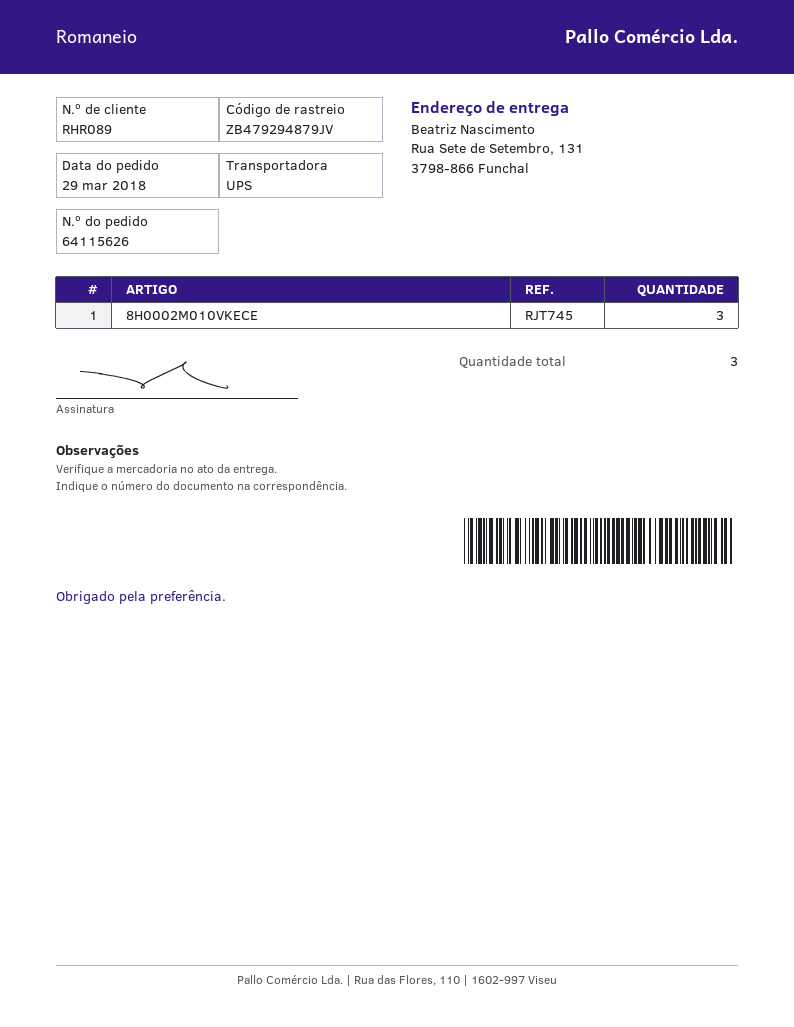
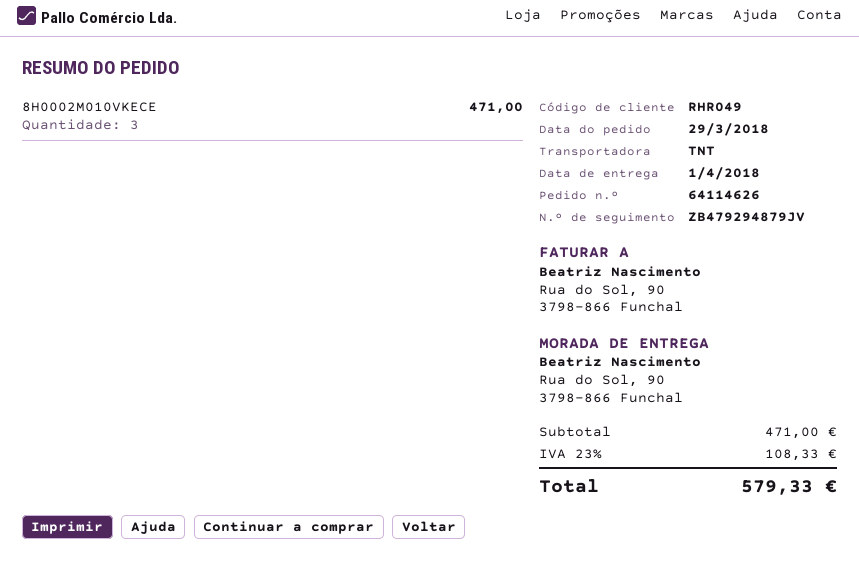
order number: 64115626 -> 64114626
customer number: RHR089 -> RHR049
shipping method: UPS -> TNT
ship to: Rua Sete de Setembro, 131, 3798-866 Funchal -> Rua do Sol, 90, 3798-866 Funchal

